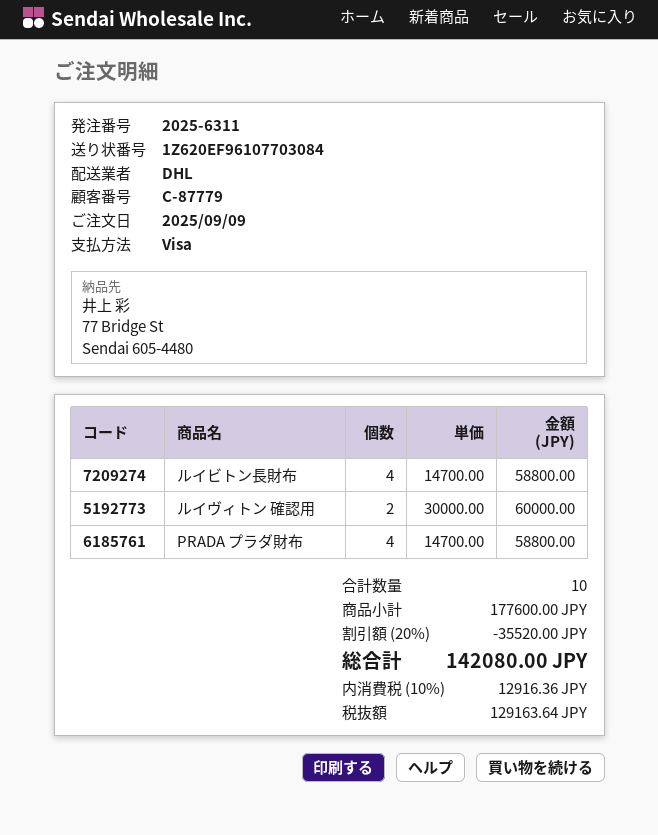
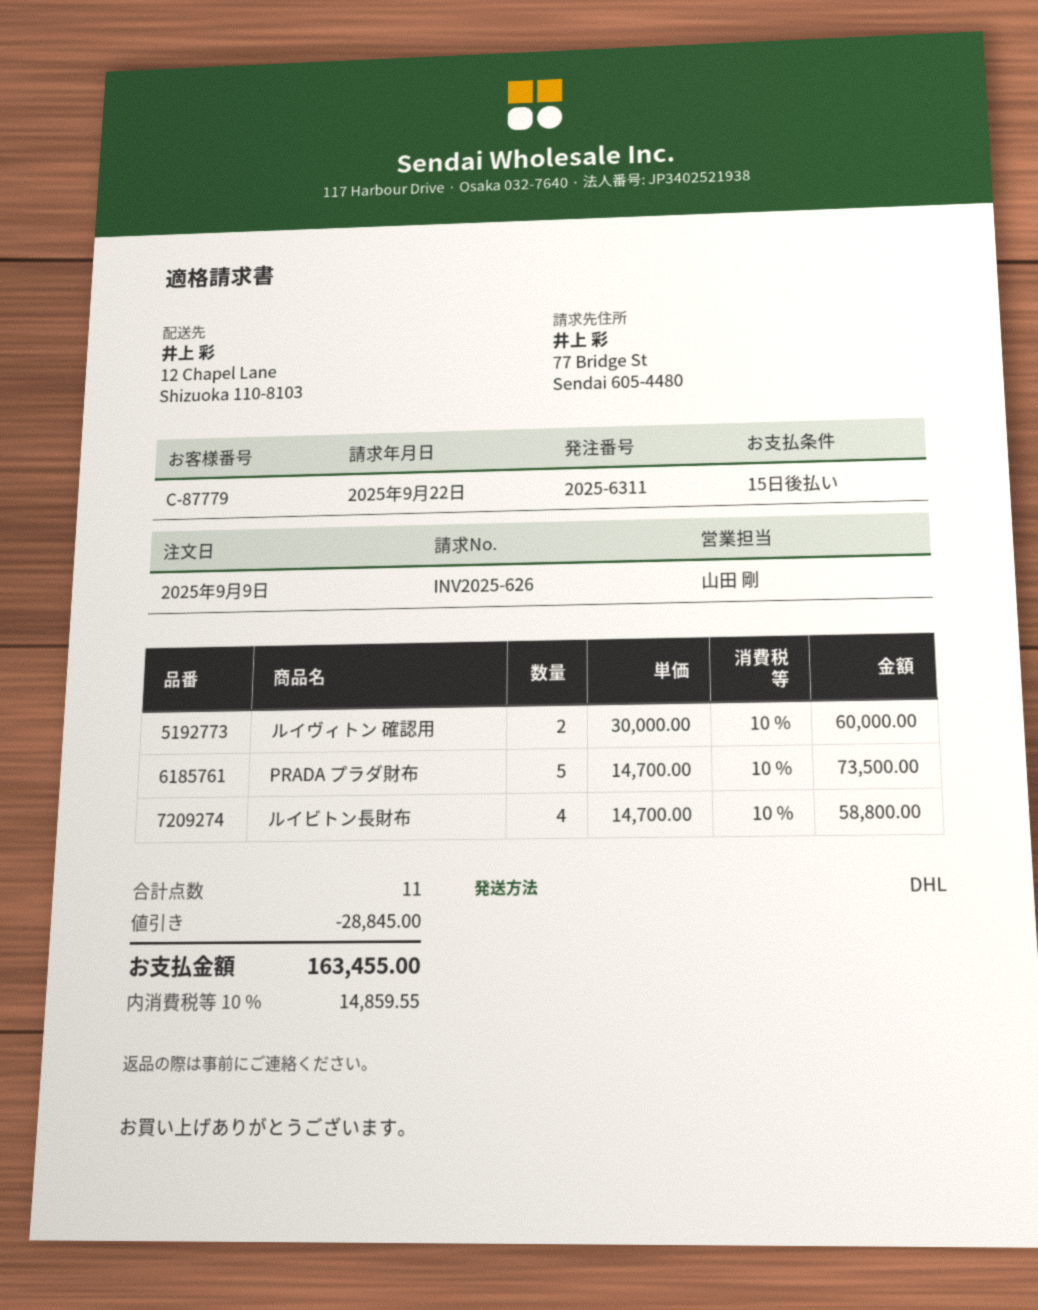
ship to: 77 Bridge St, Sendai 605-4480 -> 12 Chapel Lane, Shizuoka 110-8103
PRADA プラダ財布: 4 x 14700.00 = 58800.00 -> 5 x 14700.00 = 73500.00
total quantity: 10 -> 11
discount: 35520.00 -> 28845.00
tax: 10% = 12916.36 -> 10% = 14859.55
total: 142080.00 -> 163455.00

